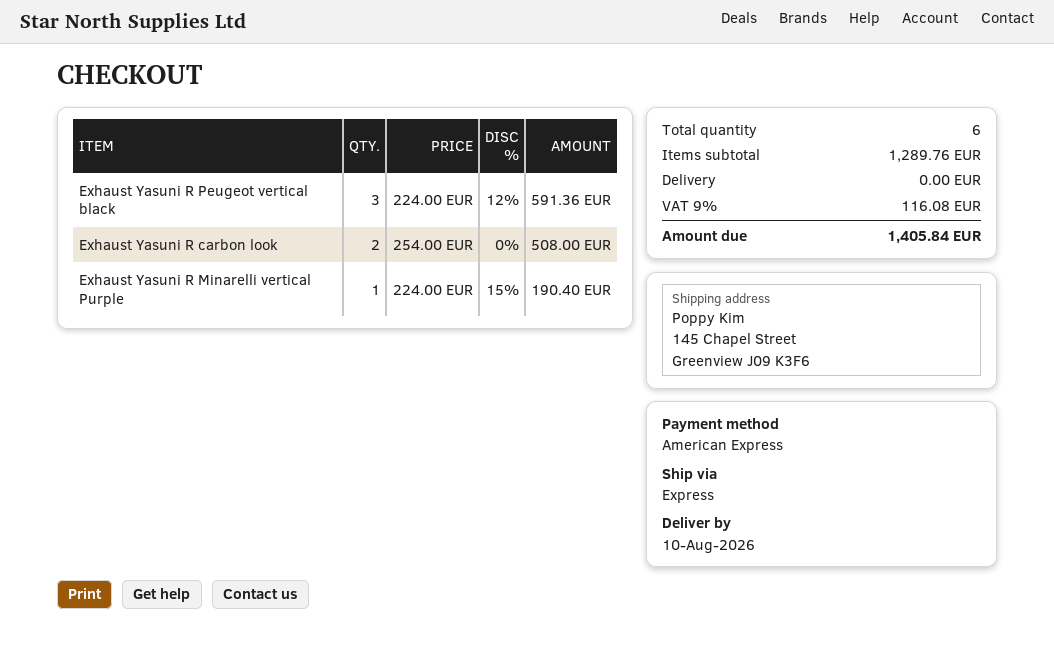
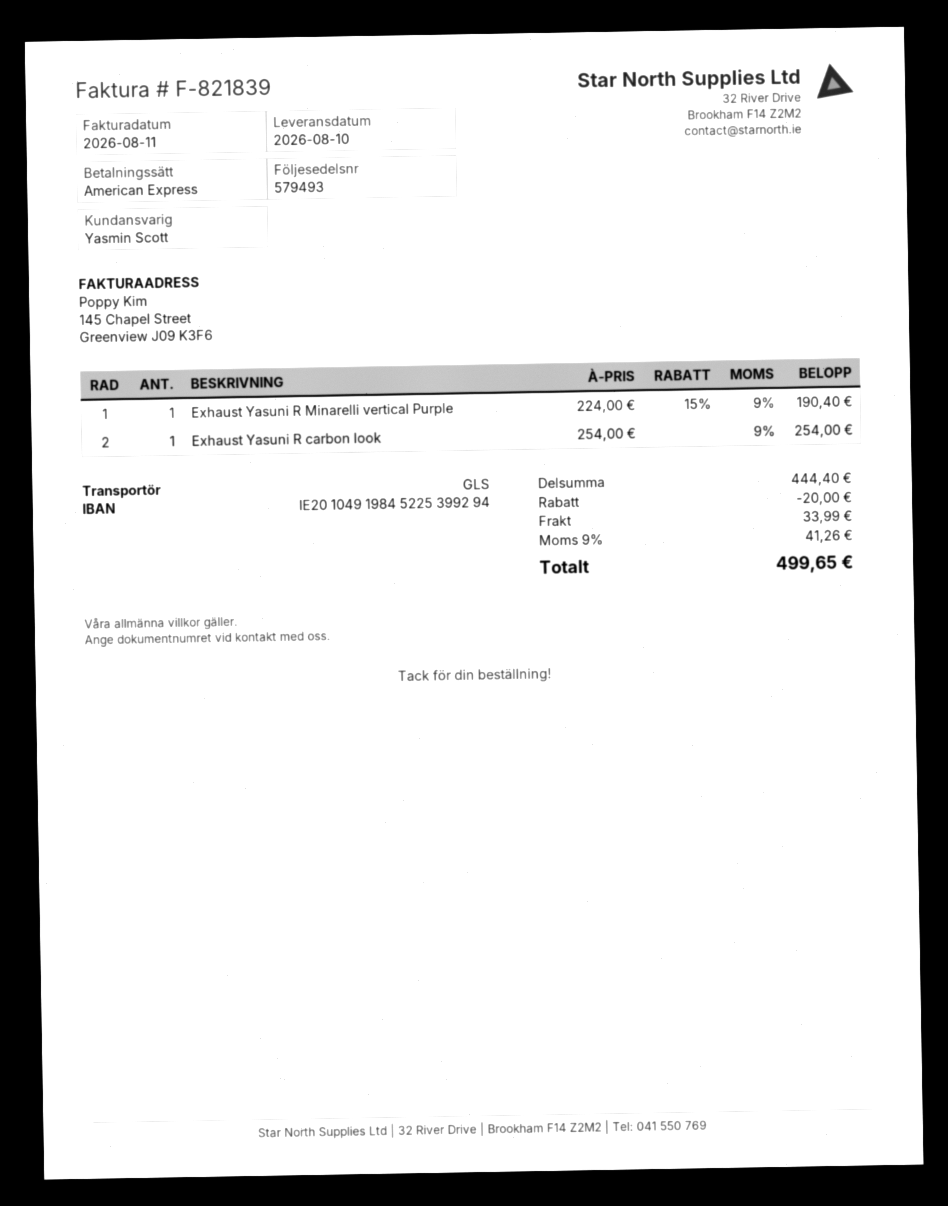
shipping method: express -> GLS
Exhaust Yasuni R Peugeot vertical black: 3 x 224.00 - 12% = 591.36 -> none
Exhaust Yasuni R carbon look: 2 x 254.00 = 508.00 -> 1 x 254.00 = 254.00
subtotal: 1289.76 -> 444.40
discount: none -> 20.00
shipping: 0.00 -> 33.99
tax: 9% = 116.08 -> 9% = 41.26
total: 1405.84 -> 499.65

